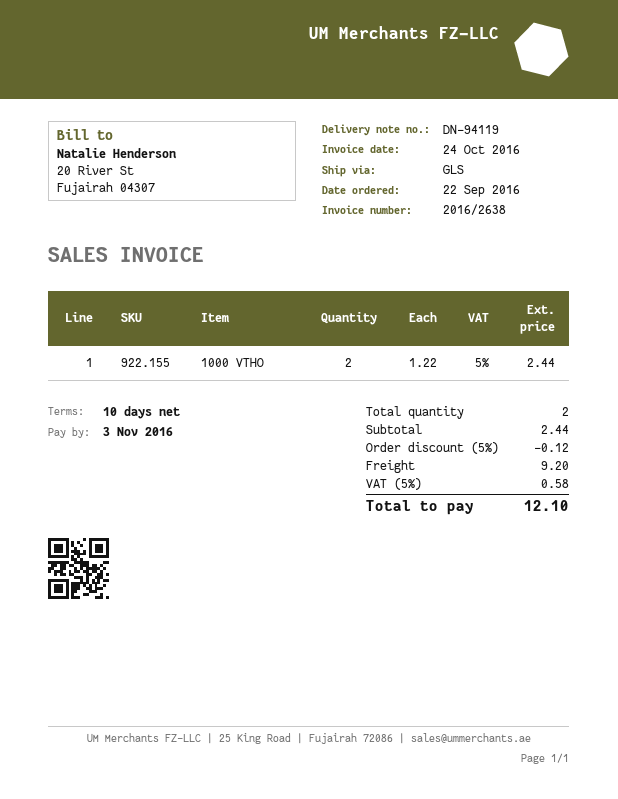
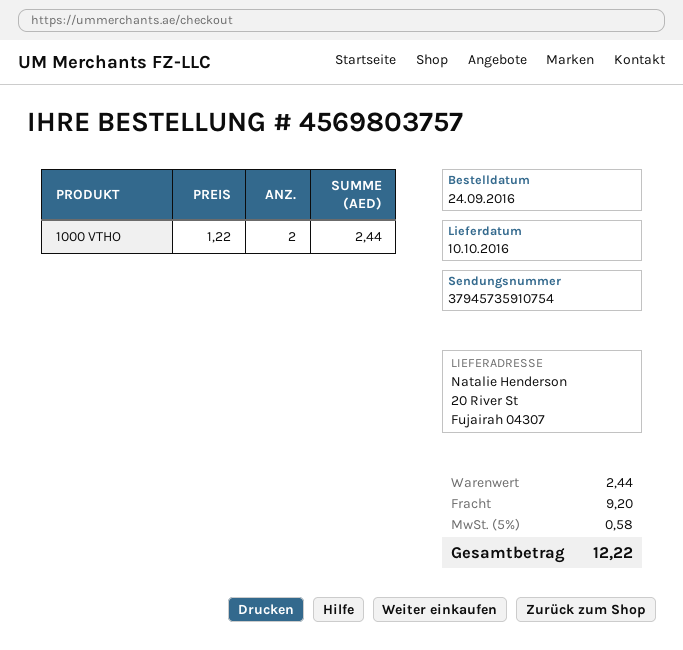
order date: 2016-09-22 -> 2016-09-24
discount: 5% = 0.12 -> none
total: 12.10 -> 12.22

